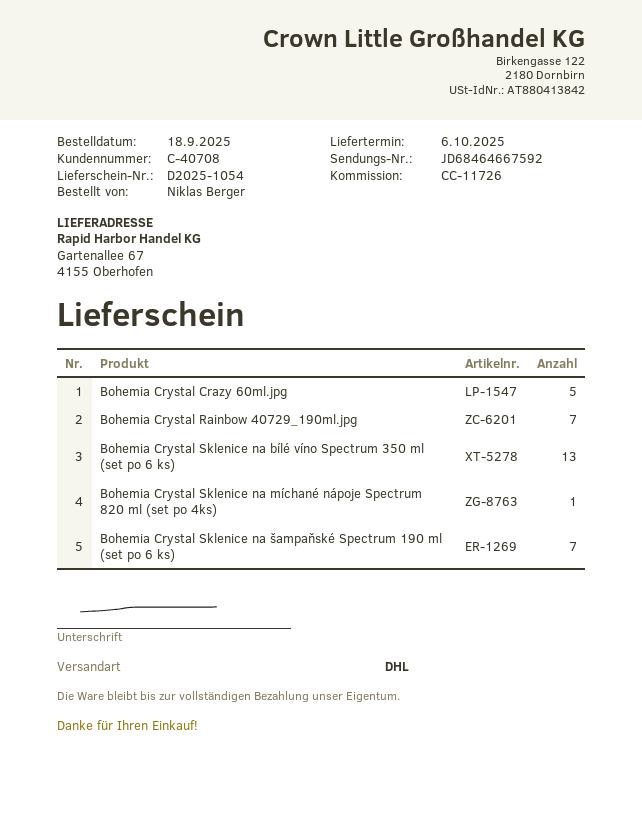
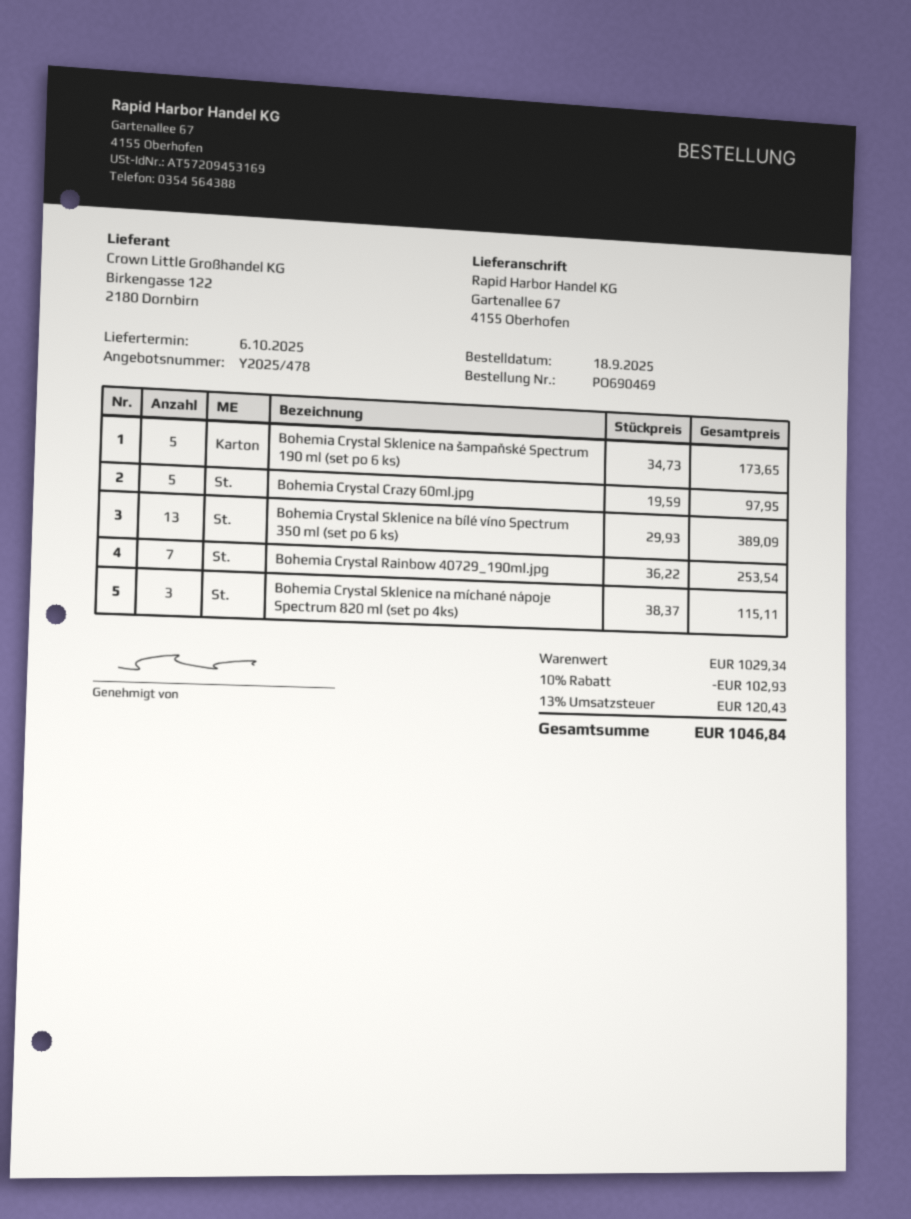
Bohemia Crystal Sklenice na míchané nápoje Spectrum 820 ml (set po 4ks): 1 -> 3
Bohemia Crystal Sklenice na šampaňské Spectrum 190 ml (set po 6 ks): 7 -> 5

